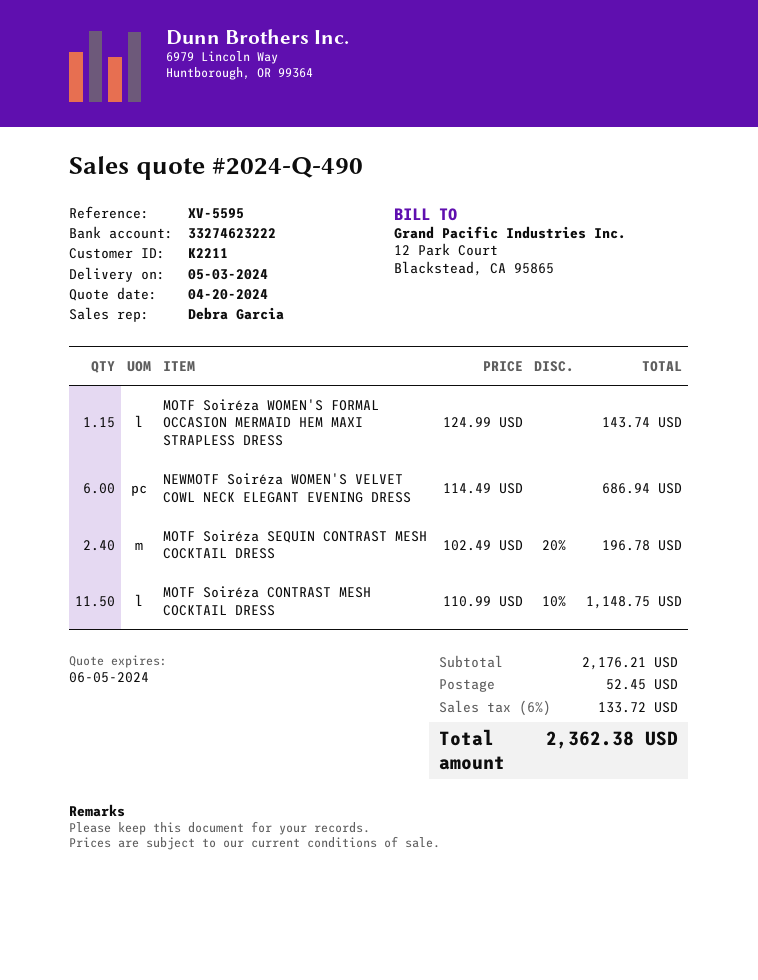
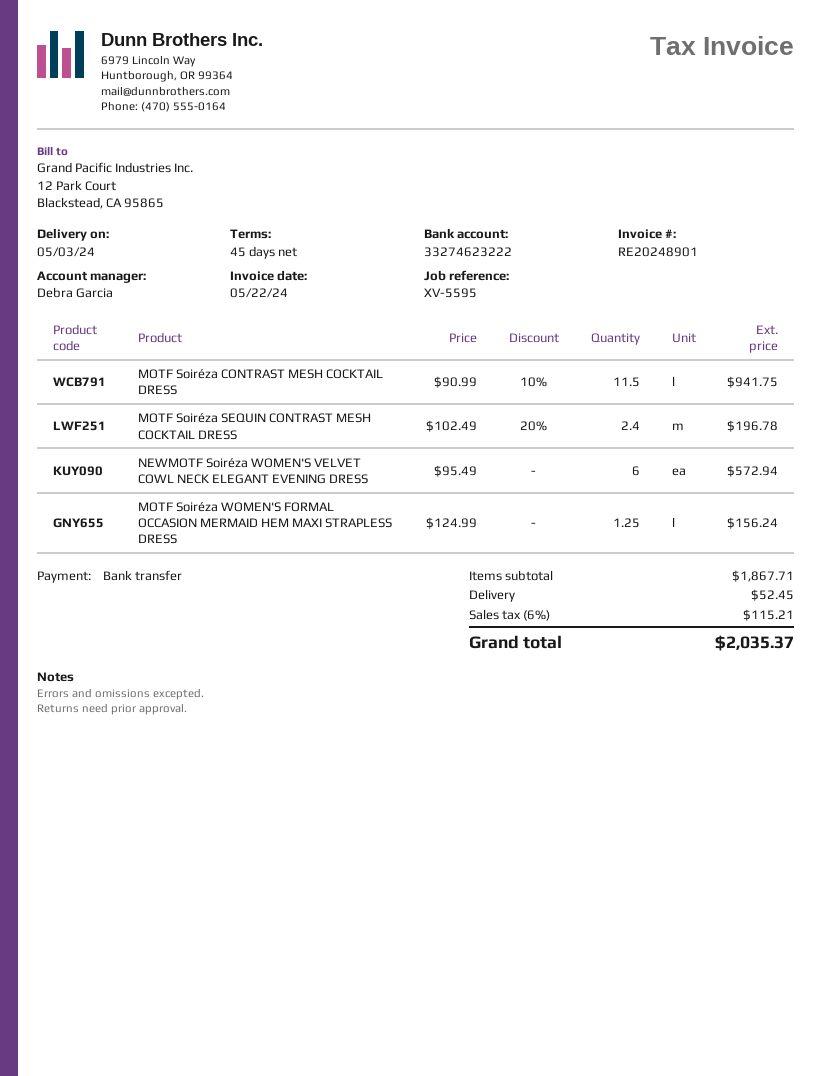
MOTF Soiréza WOMEN'S FORMAL OCCASION MERMAID HEM MAXI STRAPLESS DRESS: 1.15 x 124.99 = 143.74 -> 1.25 x 124.99 = 156.24
NEWMOTF Soiréza WOMEN'S VELVET COWL NECK ELEGANT EVENING DRESS: 6 x 114.49 = 686.94 -> 6 x 95.49 = 572.94
MOTF Soiréza CONTRAST MESH COCKTAIL DRESS: 11.5 x 110.99 - 10% = 1148.75 -> 11.5 x 90.99 - 10% = 941.75
subtotal: 2176.21 -> 1867.71
tax: 6% = 133.72 -> 6% = 115.21
total: 2362.38 -> 2035.37

